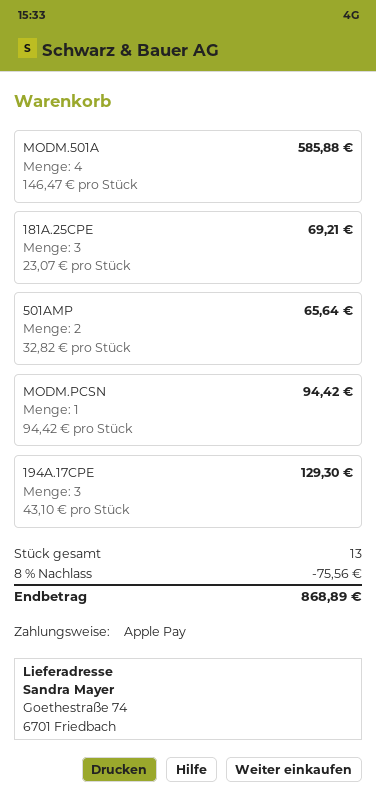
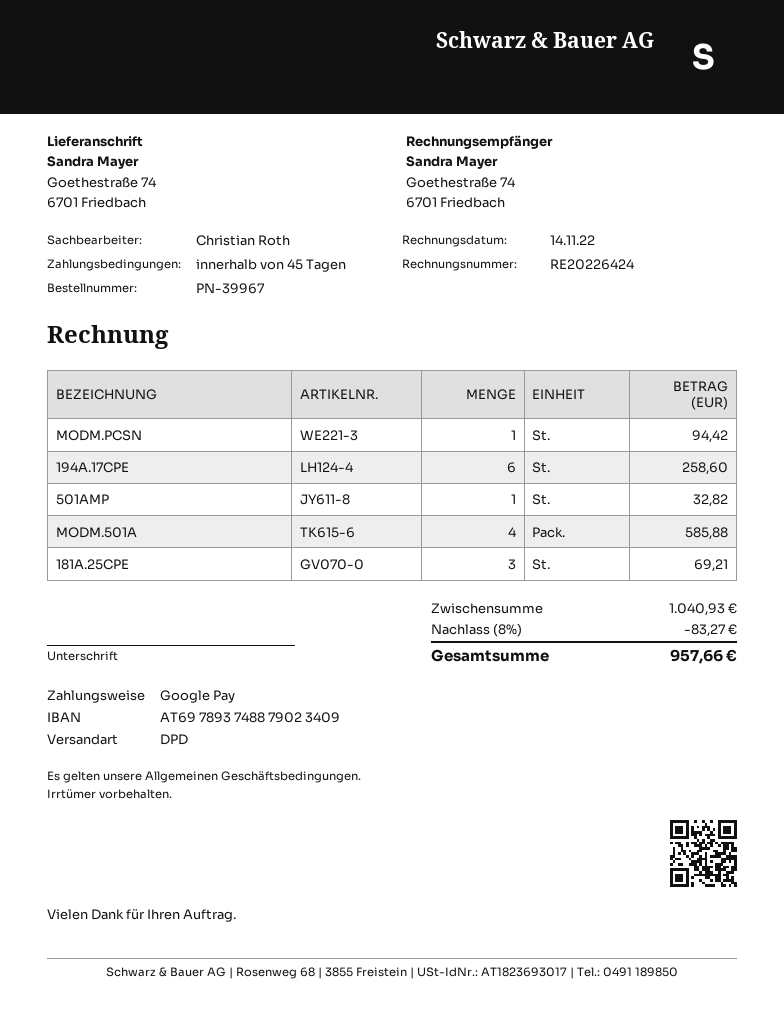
payment method: Apple Pay -> Google Pay
501AMP: 2 for 65.64 -> 1 for 32.82
194A.17CPE: 3 for 129.30 -> 6 for 258.60
discount: 8% = 75.56 -> 8% = 83.27
total: 868.89 -> 957.66

